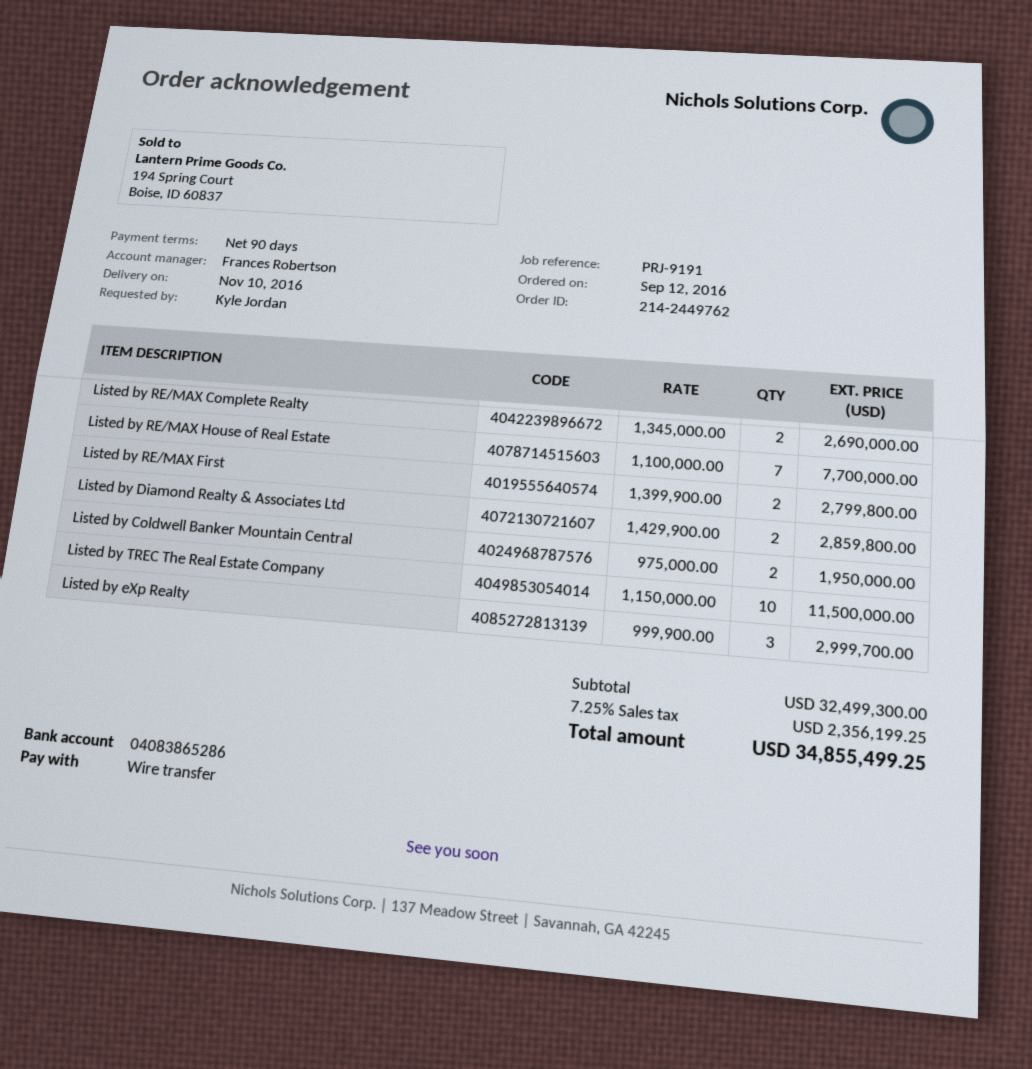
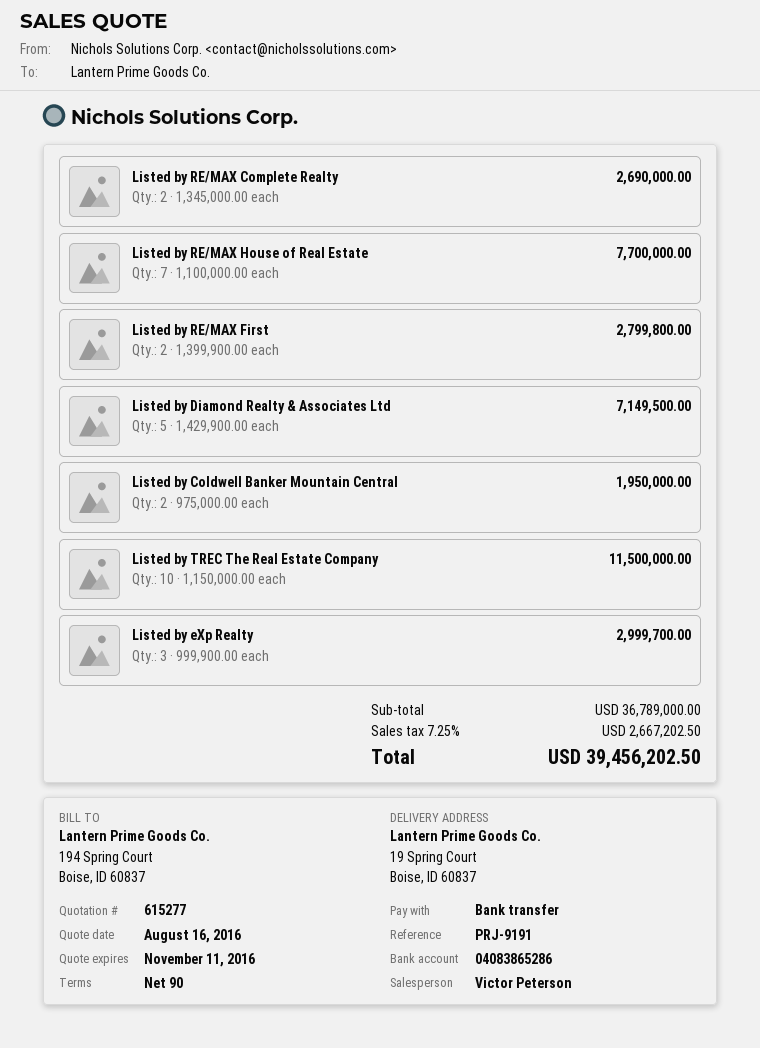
sales rep: Frances Robertson -> Victor Peterson
Listed by Diamond Realty & Associates Ltd: 2 x 1429900.00 = 2859800.00 -> 5 x 1429900.00 = 7149500.00
subtotal: 32499300.00 -> 36789000.00
tax: 7.25% = 2356199.25 -> 7.25% = 2667202.50
total: 34855499.25 -> 39456202.50

